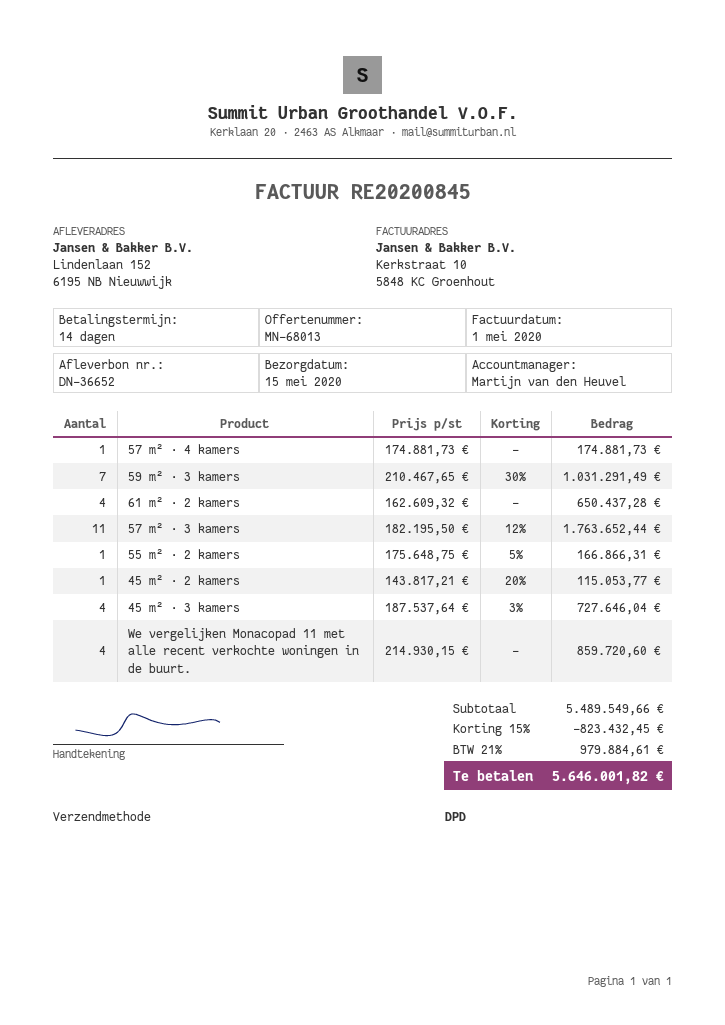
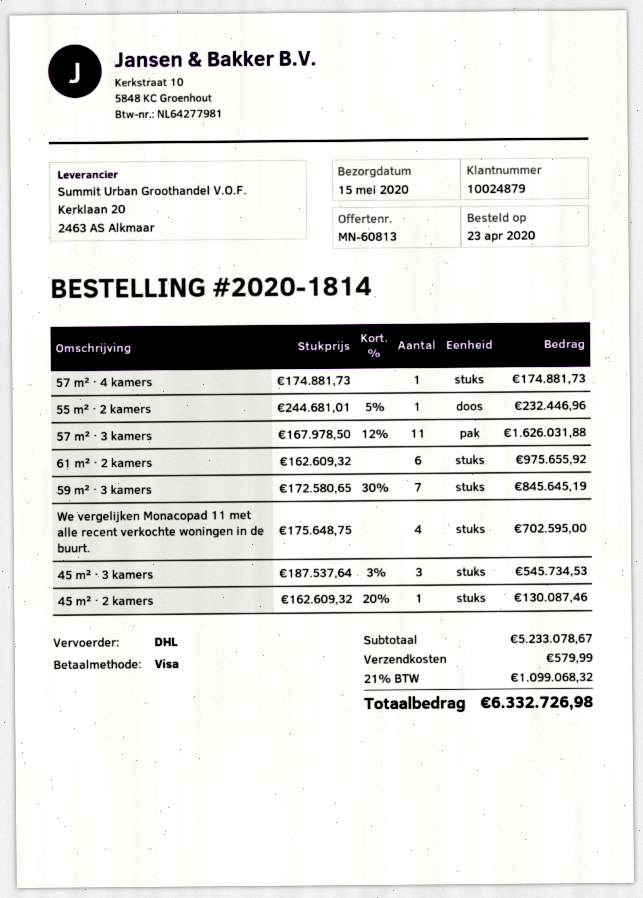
quote number: MN-68013 -> MN-60813
shipping method: DPD -> DHL
59 m² · 3 kamers: 7 x 210467.65 - 30% = 1031291.49 -> 7 x 172580.65 - 30% = 845645.19
61 m² · 2 kamers: 4 x 162609.32 = 650437.28 -> 6 x 162609.32 = 975655.92
57 m² · 3 kamers: 11 x 182195.50 - 12% = 1763652.44 -> 11 x 167978.50 - 12% = 1626031.88
55 m² · 2 kamers: 1 x 175648.75 - 5% = 166866.31 -> 1 x 244681.01 - 5% = 232446.96
45 m² · 2 kamers: 1 x 143817.21 - 20% = 115053.77 -> 1 x 162609.32 - 20% = 130087.46
45 m² · 3 kamers: 4 x 187537.64 - 3% = 727646.04 -> 3 x 187537.64 - 3% = 545734.53
We vergelijken Monacopad 11 met alle recent verkochte woningen in de buurt.: 4 x 214930.15 = 859720.60 -> 4 x 175648.75 = 702595.00
subtotal: 5489549.66 -> 5233078.67
discount: 15% = 823432.45 -> none
shipping: none -> 579.99
tax: 21% = 979884.61 -> 21% = 1099068.32
total: 5646001.82 -> 6332726.98

